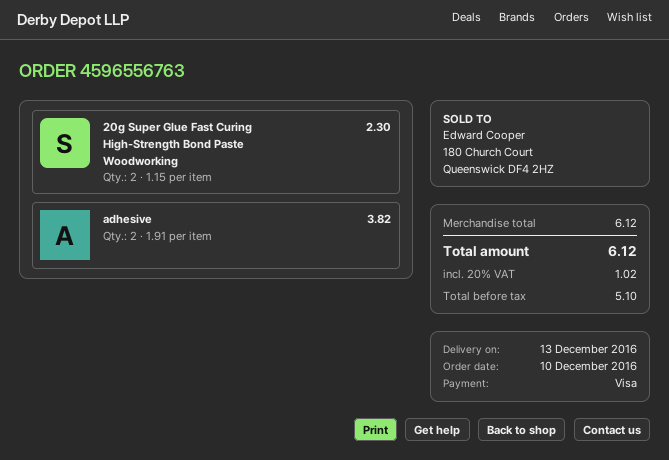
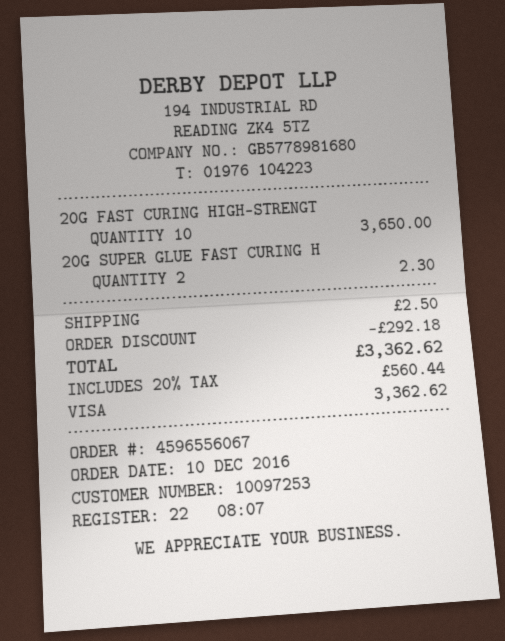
order number: 4596556763 -> 4596556067
adhesive: 2 for 3.82 -> none
20G FAST CURING HIGH-STRENGT: none -> 10 for 3650.00
discount: none -> 292.18
shipping: none -> 2.50
tax: 20% = 1.02 -> 20% = 560.44
total: 6.12 -> 3362.62

